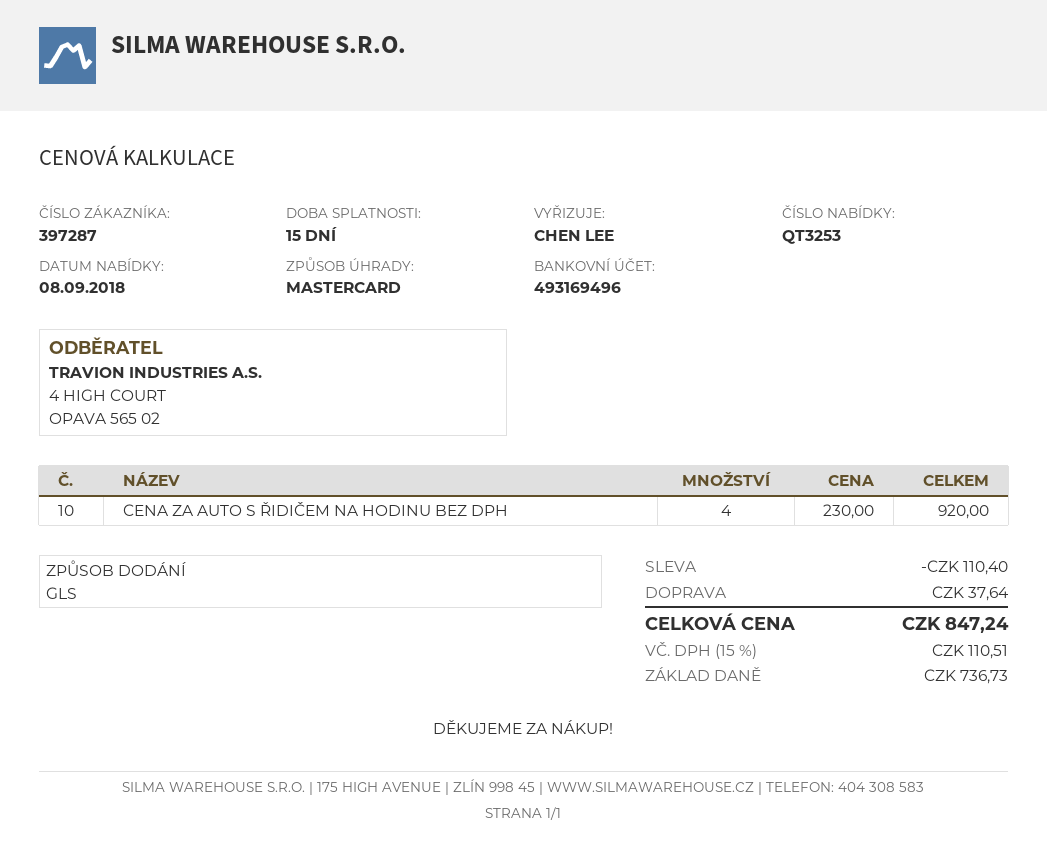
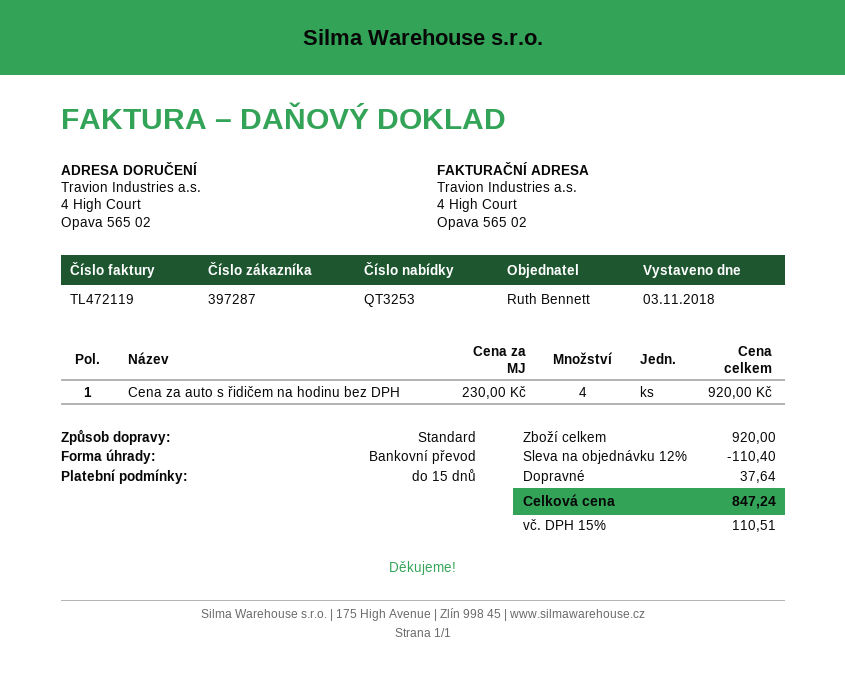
payment method: Mastercard -> bank transfer
shipping method: GLS -> standard

